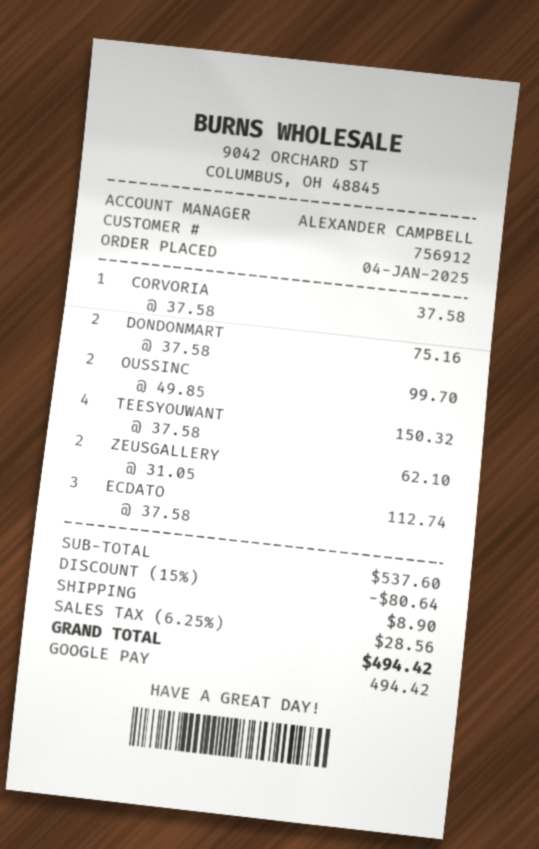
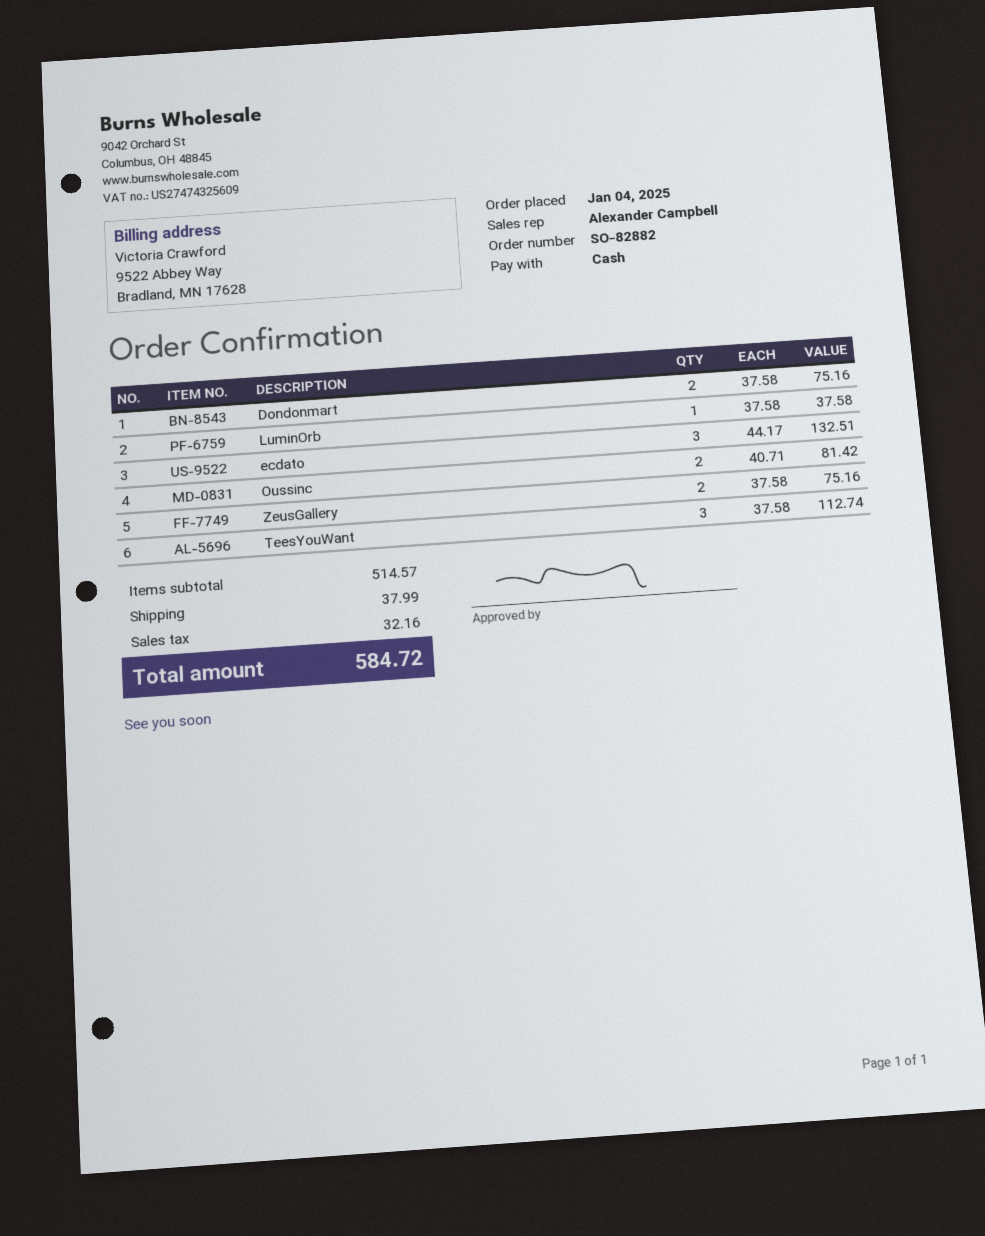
payment method: Google Pay -> cash
CORVORIA: 1 x 37.58 = 37.58 -> none
OUSSINC: 2 x 49.85 = 99.70 -> 2 x 40.71 = 81.42
TEESYOUWANT: 4 x 37.58 = 150.32 -> 3 x 37.58 = 112.74
ZEUSGALLERY: 2 x 31.05 = 62.10 -> 2 x 37.58 = 75.16
ECDATO: 3 x 37.58 = 112.74 -> 3 x 44.17 = 132.51
LuminOrb: none -> 1 x 37.58 = 37.58
subtotal: 537.60 -> 514.57
discount: 15% = 80.64 -> none
shipping: 8.90 -> 37.99
tax: 28.56 -> 32.16
total: 494.42 -> 584.72

